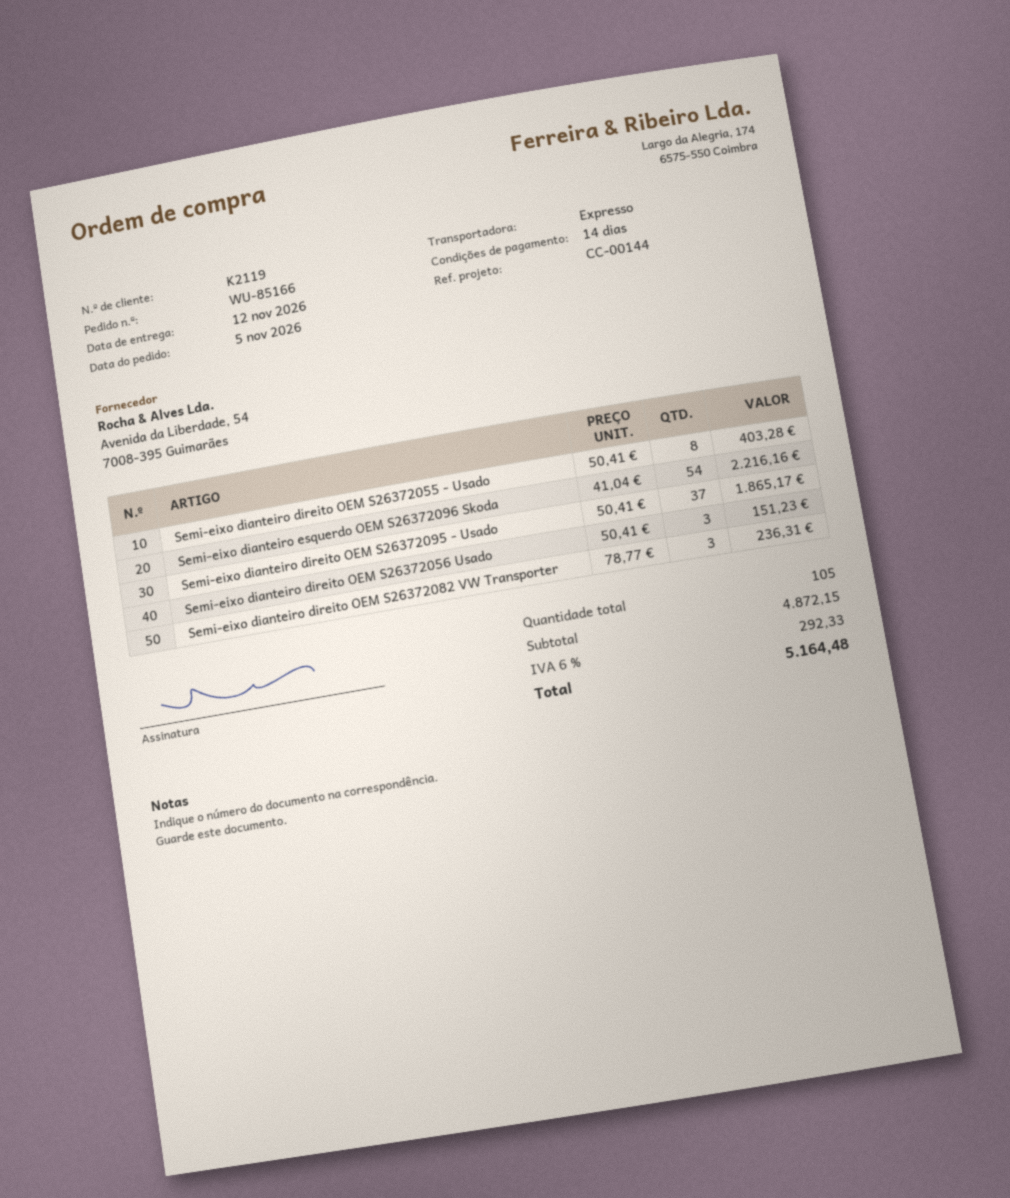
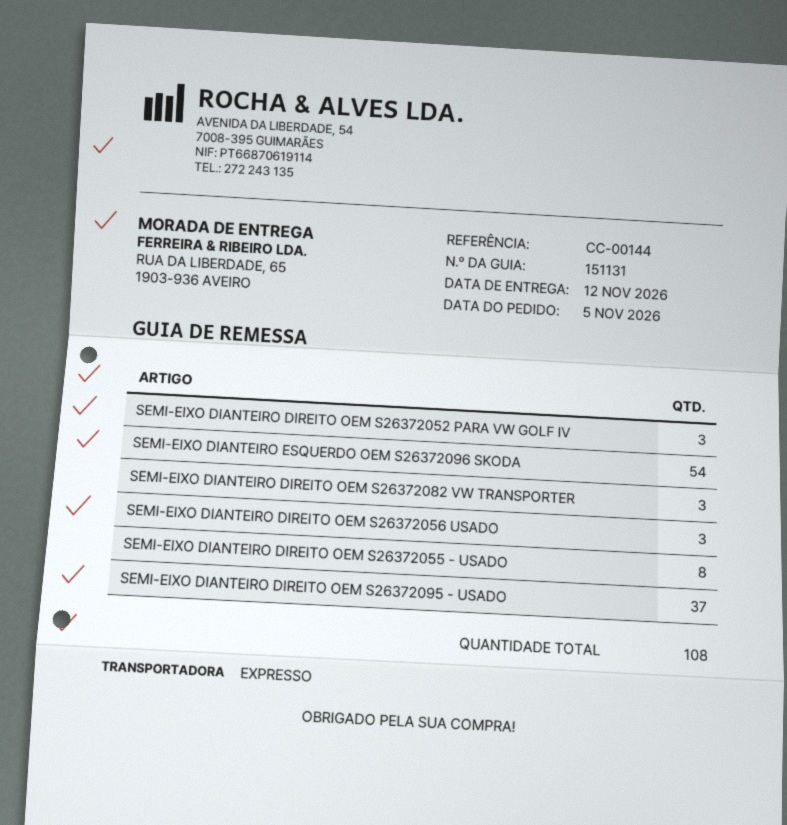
SEMI-EIXO DIANTEIRO DIREITO OEM S26372052 PARA VW GOLF IV: none -> 3
total quantity: 105 -> 108

